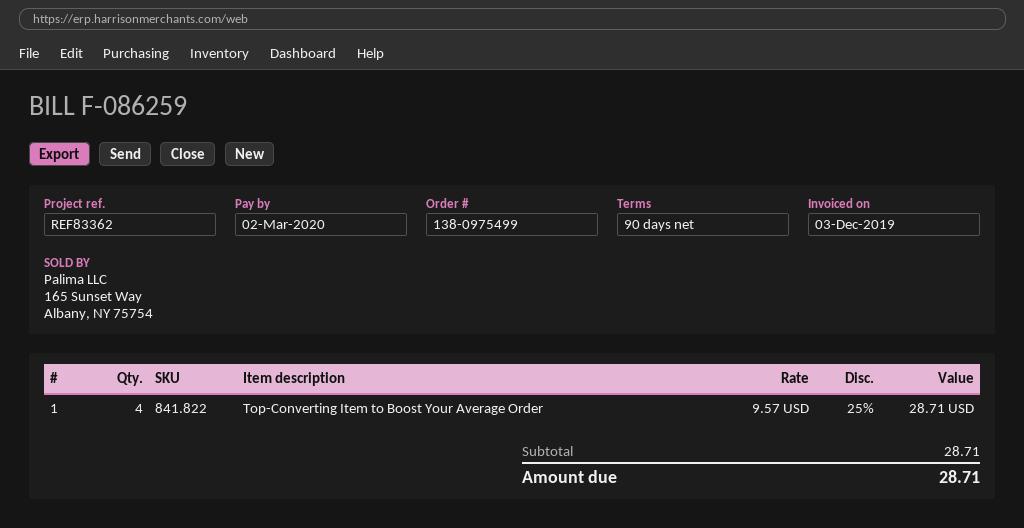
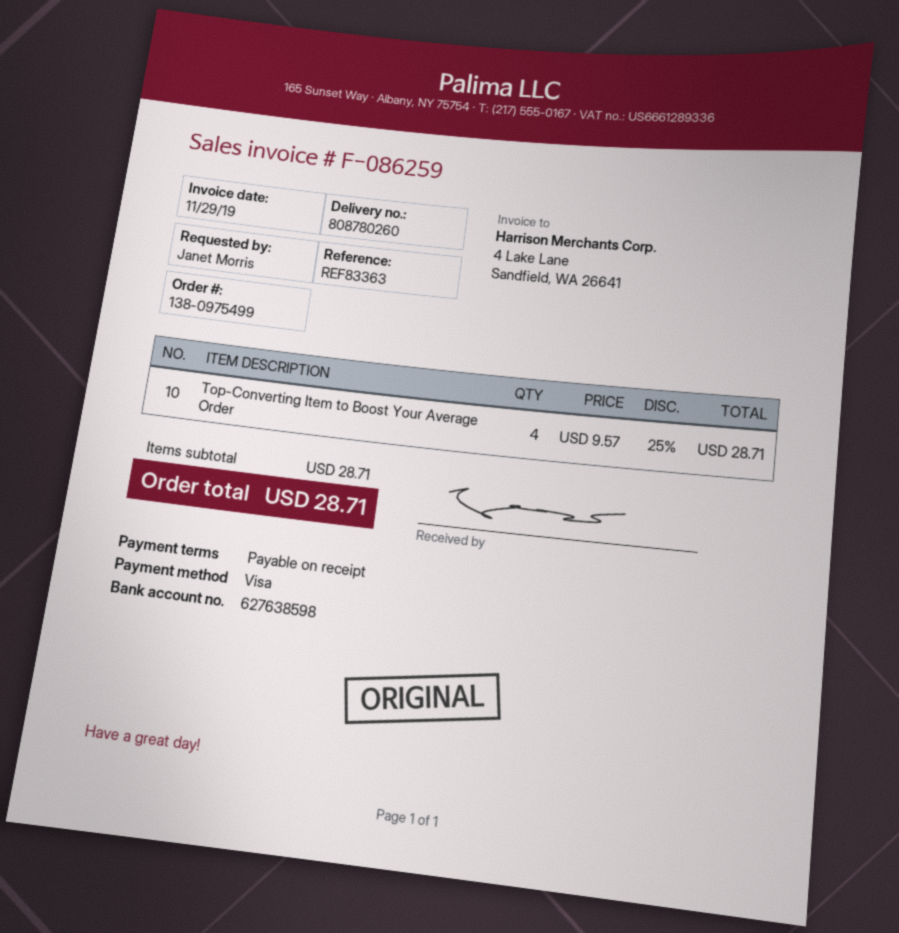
invoice date: 2019-12-03 -> 2019-11-29
payment terms: 90 days -> on receipt
reference: REF83362 -> REF83363

